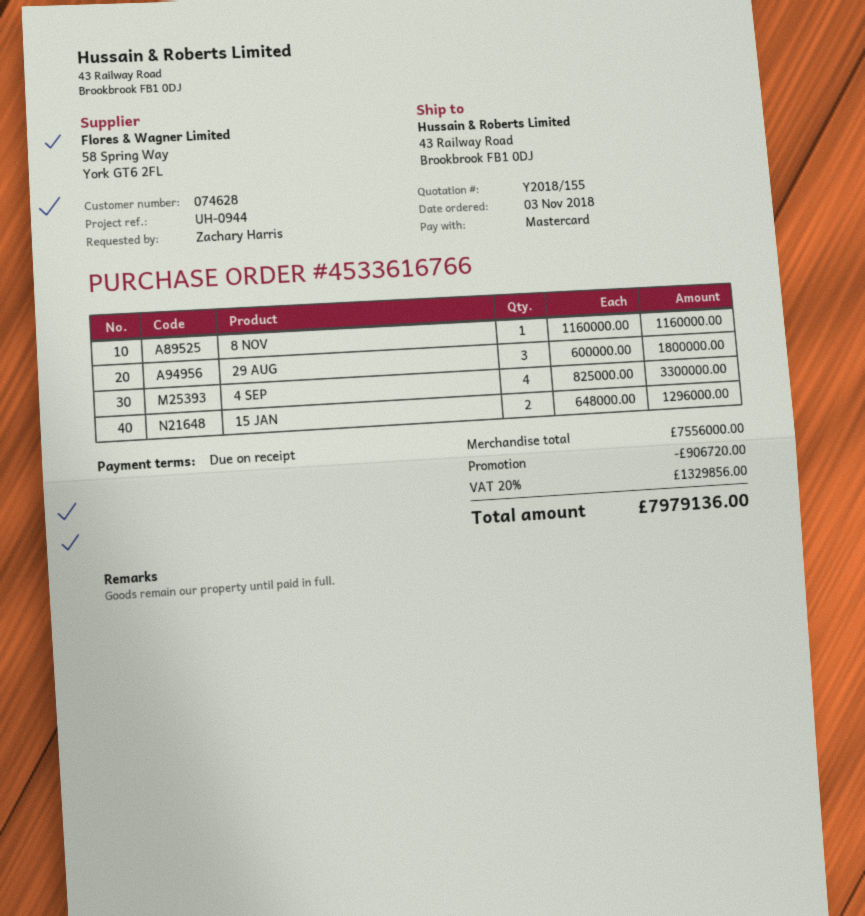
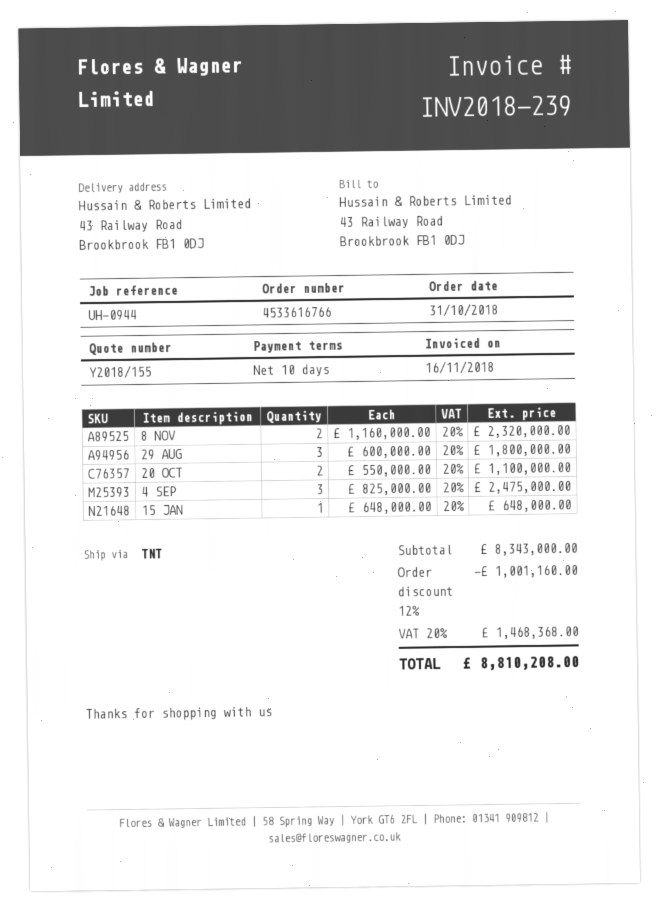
order date: 2018-11-03 -> 2018-10-31
payment terms: on receipt -> 10 days
8 NOV: 1 x 1160000.00 = 1160000.00 -> 2 x 1160000.00 = 2320000.00
4 SEP: 4 x 825000.00 = 3300000.00 -> 3 x 825000.00 = 2475000.00
15 JAN: 2 x 648000.00 = 1296000.00 -> 1 x 648000.00 = 648000.00
20 OCT: none -> 2 x 550000.00 = 1100000.00
subtotal: 7556000.00 -> 8343000.00
discount: 906720.00 -> 1001160.00
tax: 20% = 1329856.00 -> 20% = 1468368.00
total: 7979136.00 -> 8810208.00

